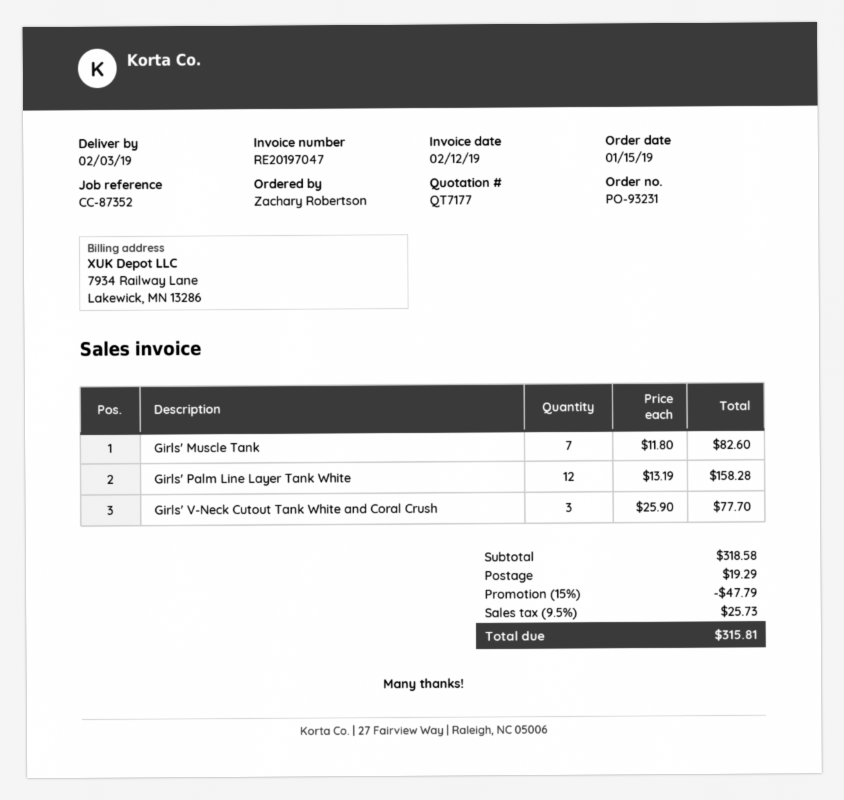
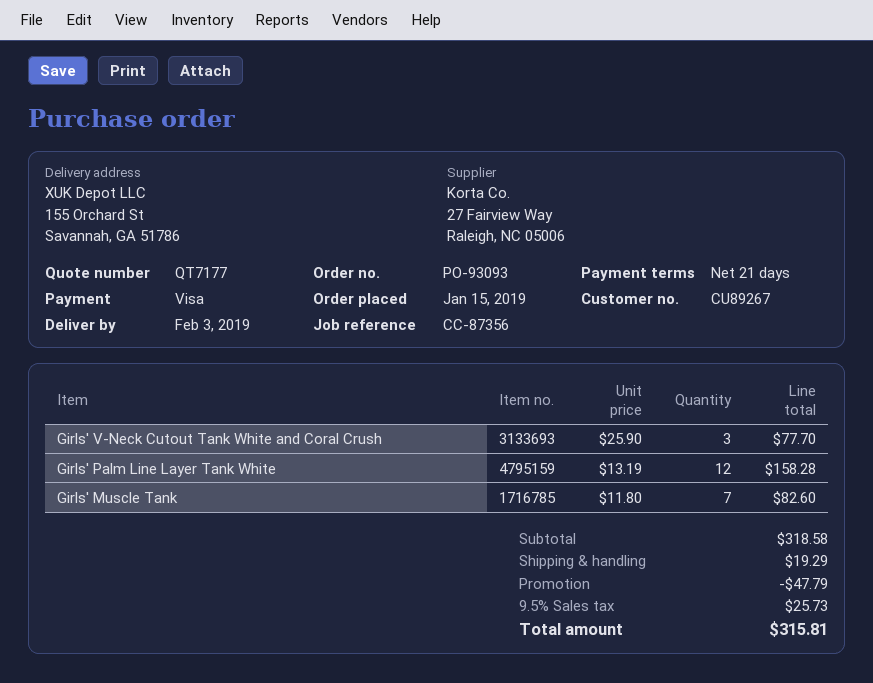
order number: PO-93231 -> PO-93093
reference: CC-87352 -> CC-87356

